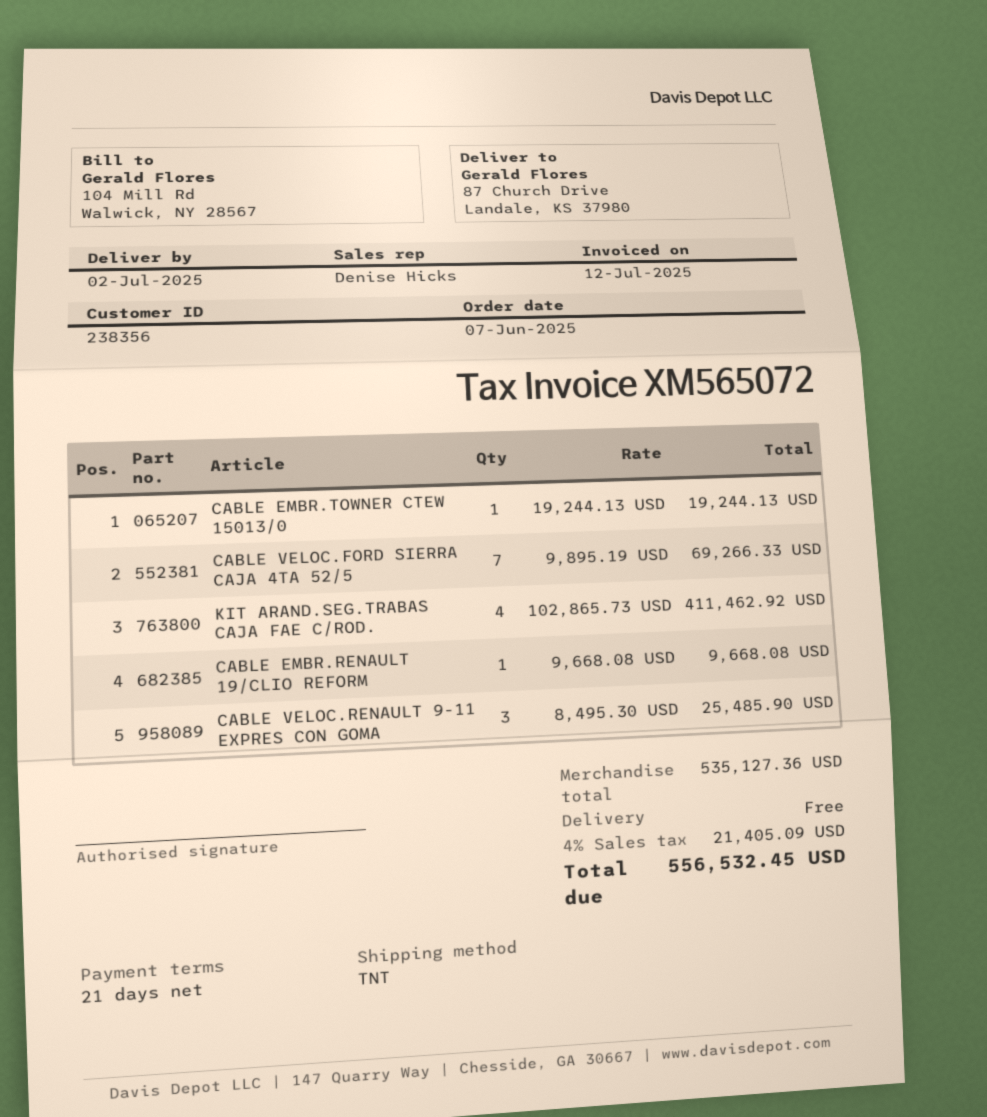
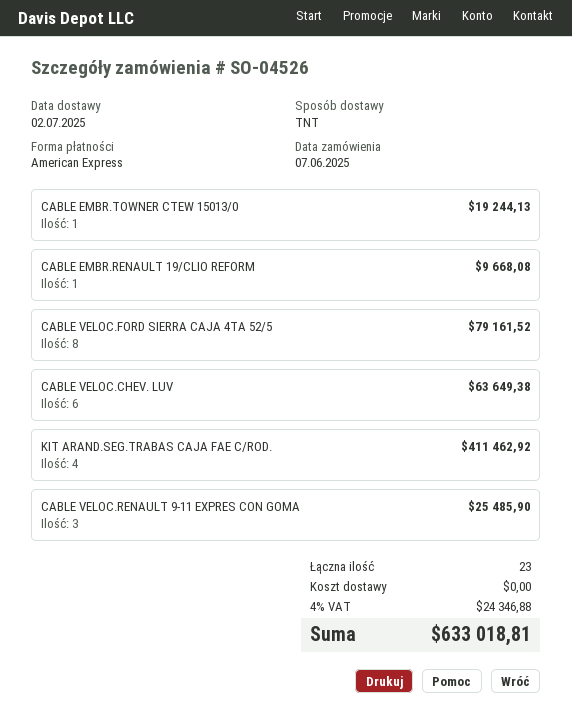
CABLE VELOC.FORD SIERRA CAJA 4TA 52/5: 7 for 69266.33 -> 8 for 79161.52
CABLE VELOC.CHEV. LUV: none -> 6 for 63649.38
tax: 4% = 21405.09 -> 4% = 24346.88
total: 556532.45 -> 633018.81

